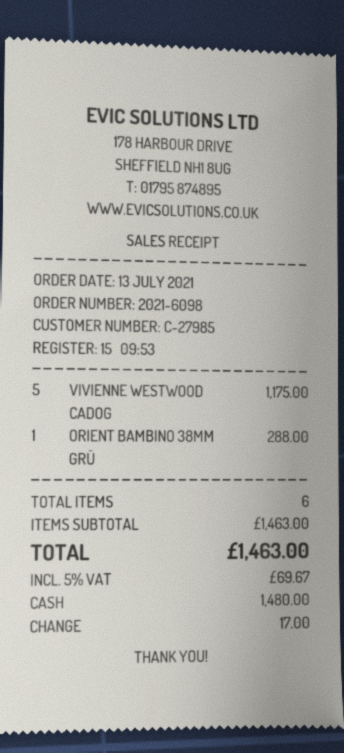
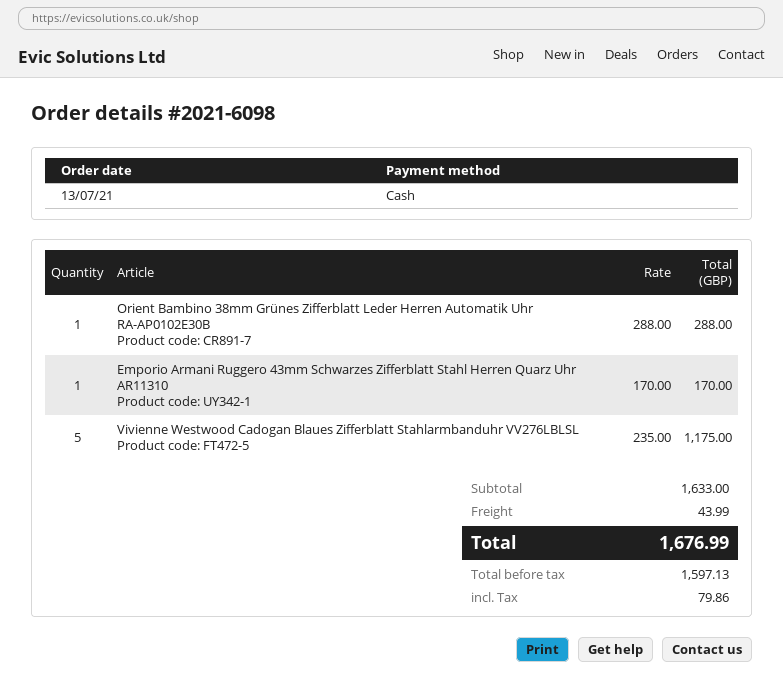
Emporio Armani Ruggero 43mm Schwarzes Zifferblatt Stahl Herren Quarz Uhr AR11310: none -> 1 for 170.00
subtotal: 1463.00 -> 1633.00
shipping: none -> 43.99
tax: 69.67 -> 79.86
total: 1463.00 -> 1676.99

